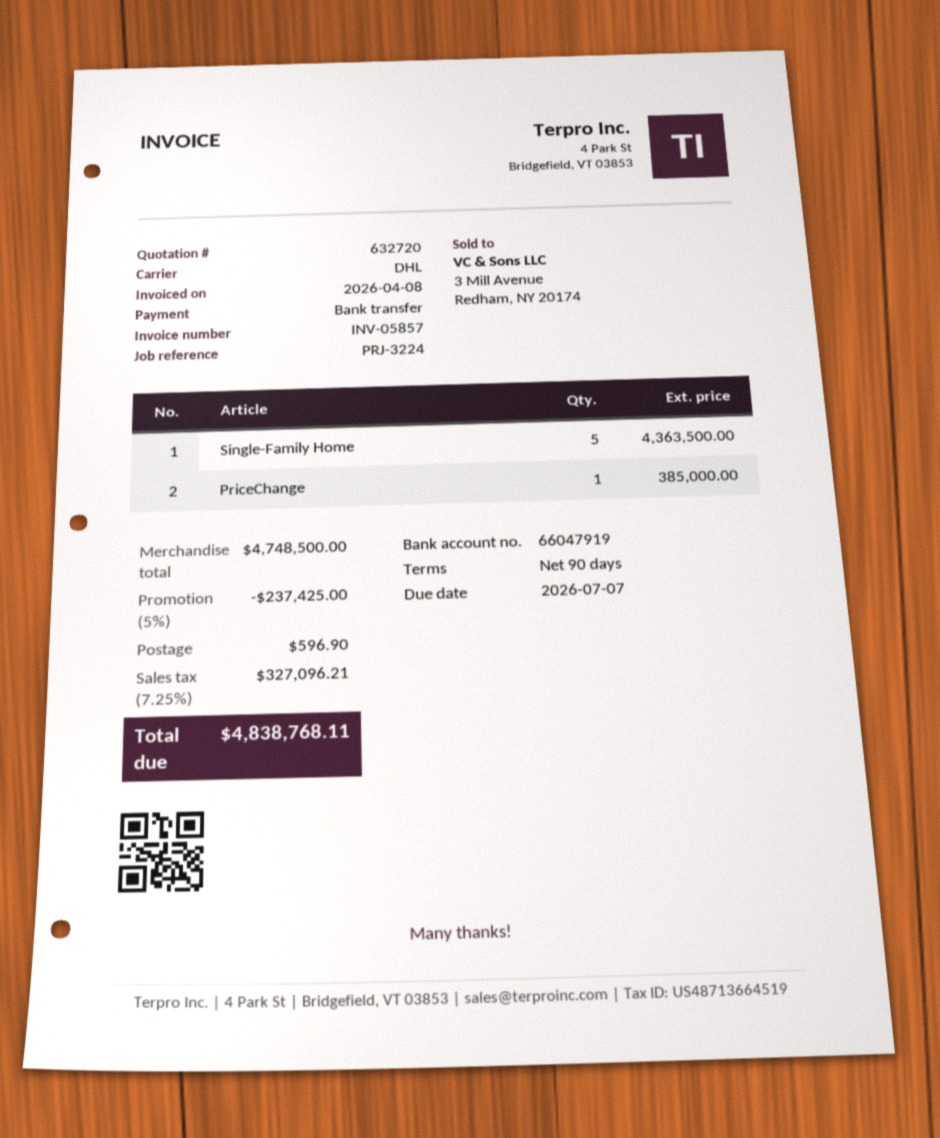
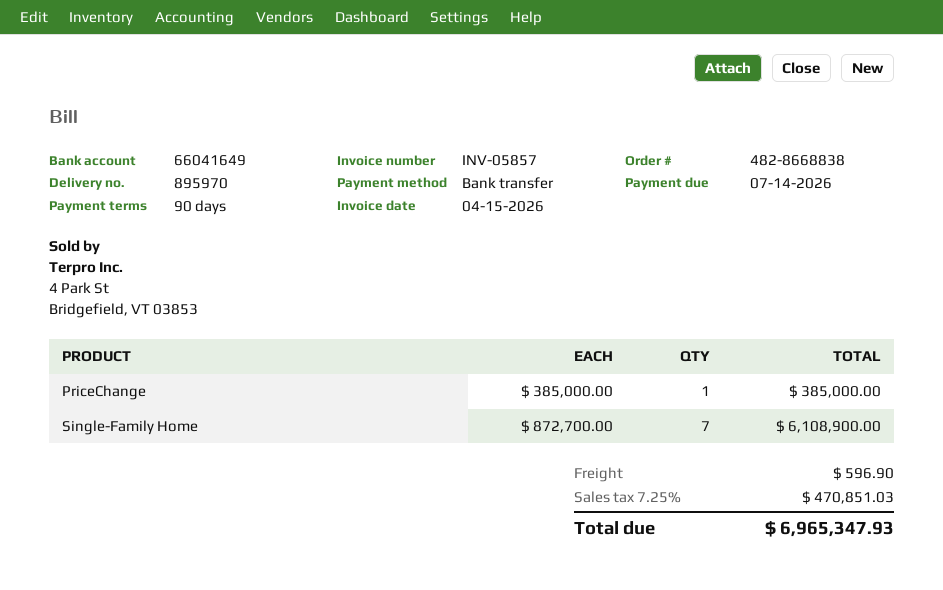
invoice date: 2026-04-08 -> 2026-04-15
due date: 2026-07-07 -> 2026-07-14
bank account: 66047919 -> 66041649
Single-Family Home: 5 for 4363500.00 -> 7 for 6108900.00
discount: 5% = 237425.00 -> none
tax: 7.25% = 327096.21 -> 7.25% = 470851.03
total: 4838768.11 -> 6965347.93

